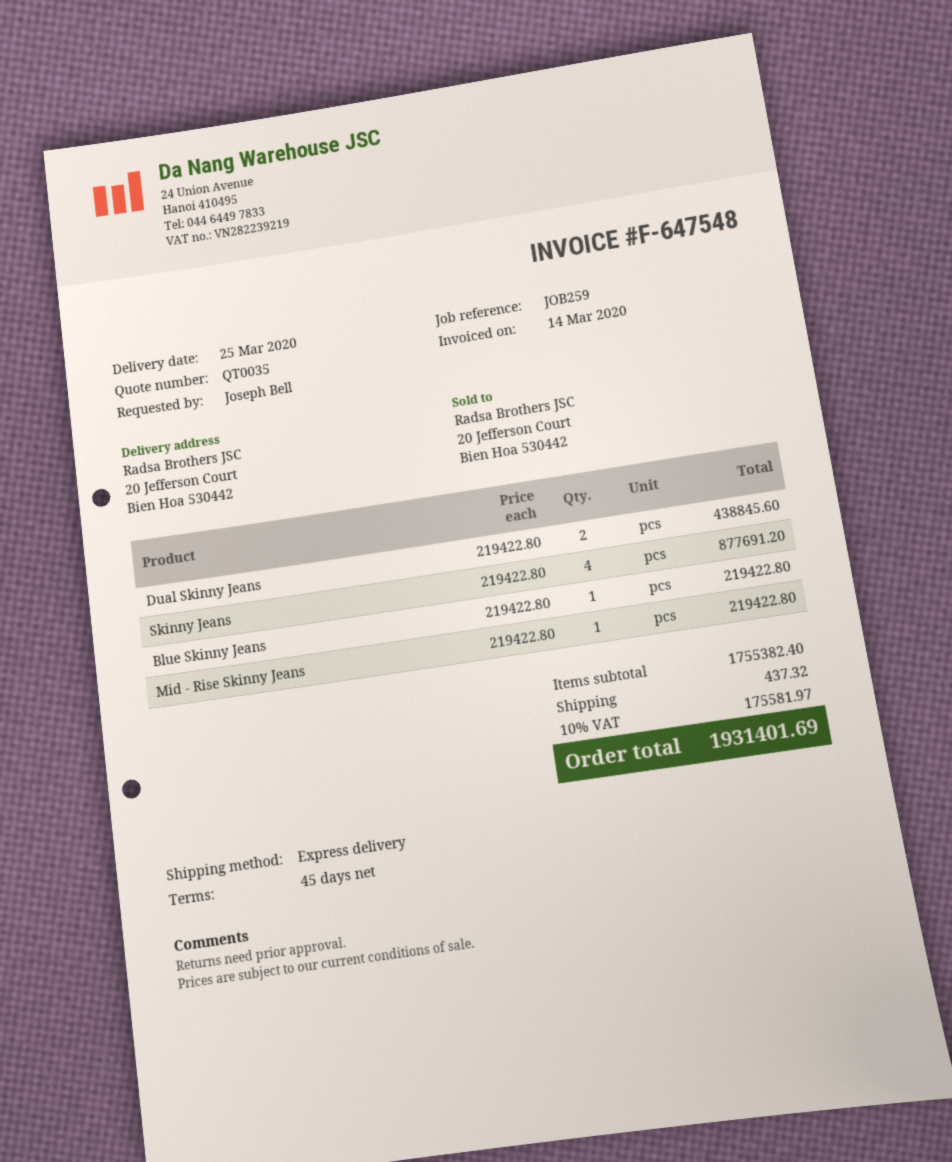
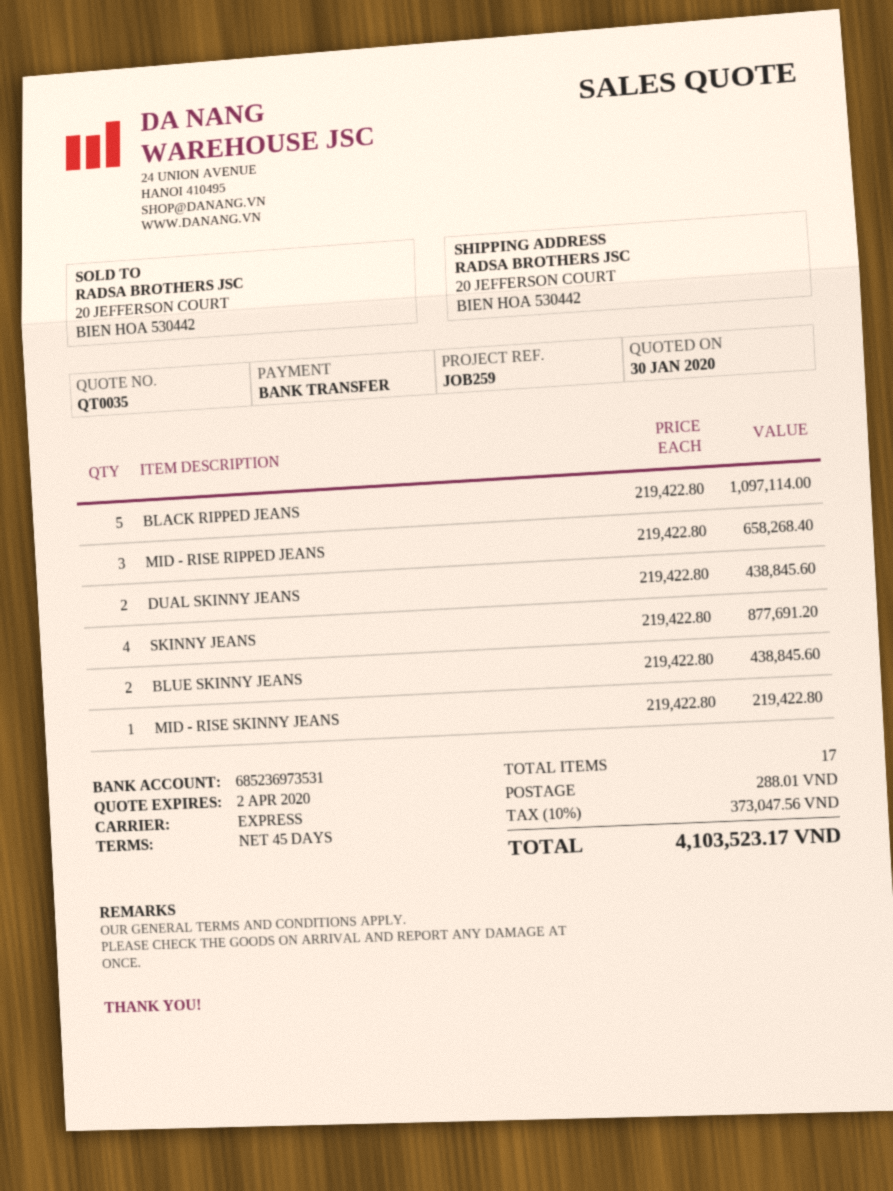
Blue Skinny Jeans: 1 x 219422.80 = 219422.80 -> 2 x 219422.80 = 438845.60
BLACK RIPPED JEANS: none -> 5 x 219422.80 = 1097114.00
MID - RISE RIPPED JEANS: none -> 3 x 219422.80 = 658268.40
shipping: 437.32 -> 288.01
tax: 10% = 175581.97 -> 10% = 373047.56
total: 1931401.69 -> 4103523.17

